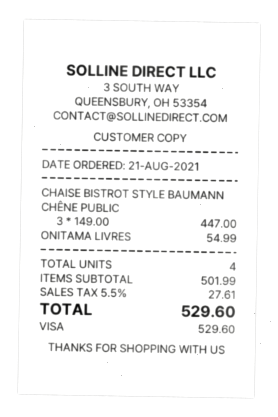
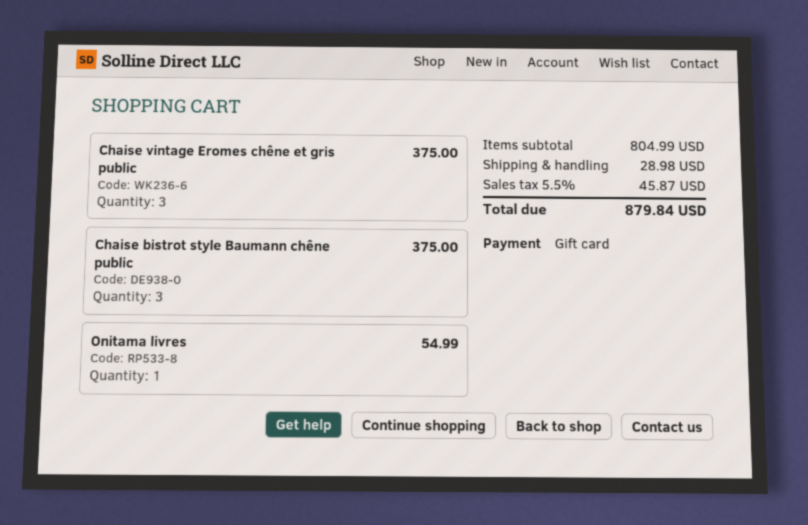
payment method: Visa -> gift card
CHAISE BISTROT STYLE BAUMANN CHÊNE PUBLIC: 3 for 447.00 -> 3 for 375.00
Chaise vintage Eromes chêne et gris public: none -> 3 for 375.00
subtotal: 501.99 -> 804.99
shipping: none -> 28.98
tax: 5.5% = 27.61 -> 5.5% = 45.87
total: 529.60 -> 879.84

